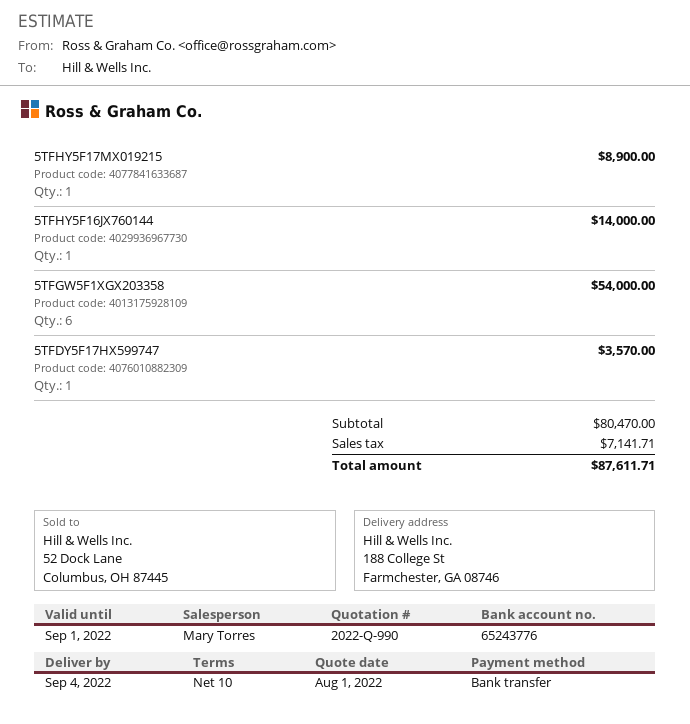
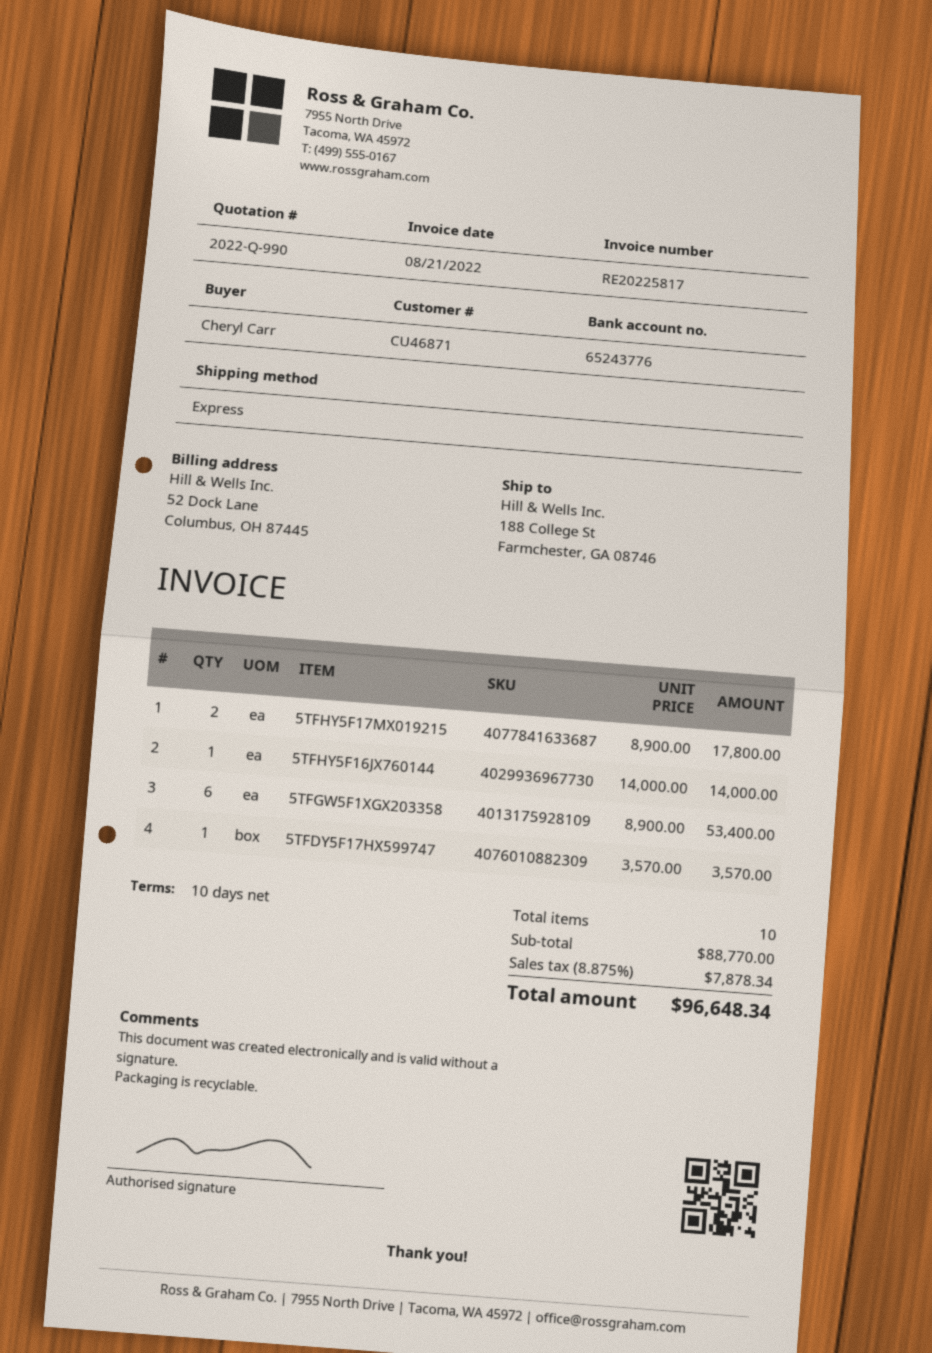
5TFHY5F17MX019215: 1 for 8900.00 -> 2 for 17800.00
5TFGW5F1XGX203358: 6 for 54000.00 -> 6 for 53400.00
subtotal: 80470.00 -> 88770.00
tax: 7141.71 -> 7878.34
total: 87611.71 -> 96648.34

